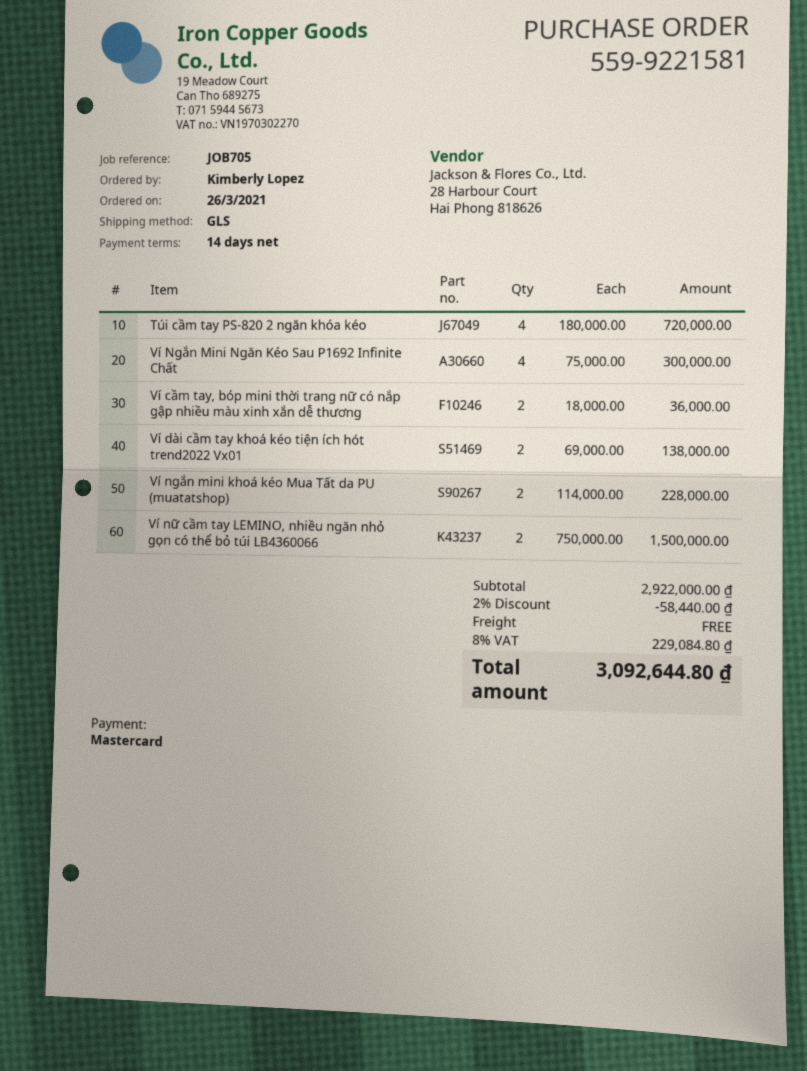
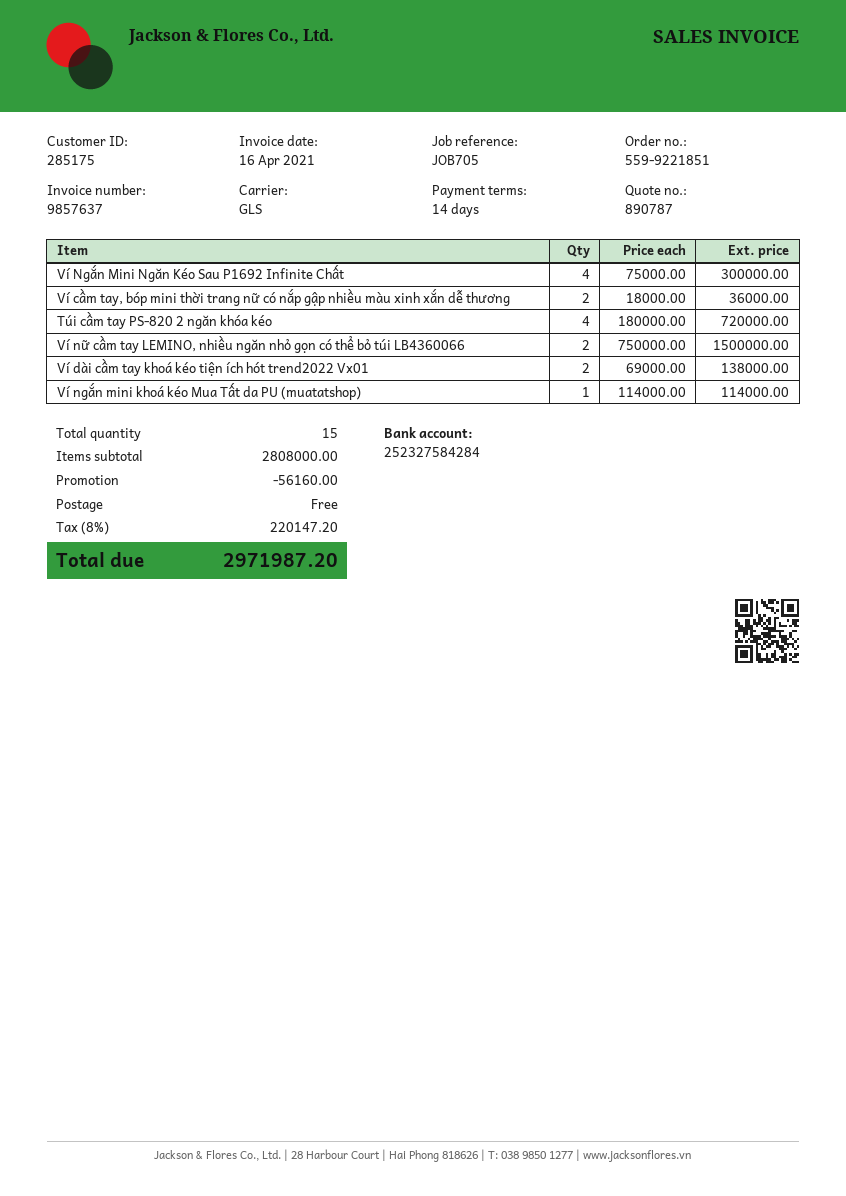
order number: 559-9221581 -> 559-9221851
Ví ngắn mini khoá kéo Mua Tất da PU (muatatshop): 2 x 114000.00 = 228000.00 -> 1 x 114000.00 = 114000.00
subtotal: 2922000.00 -> 2808000.00
discount: 58440.00 -> 56160.00
tax: 8% = 229084.80 -> 8% = 220147.20
total: 3092644.80 -> 2971987.20

